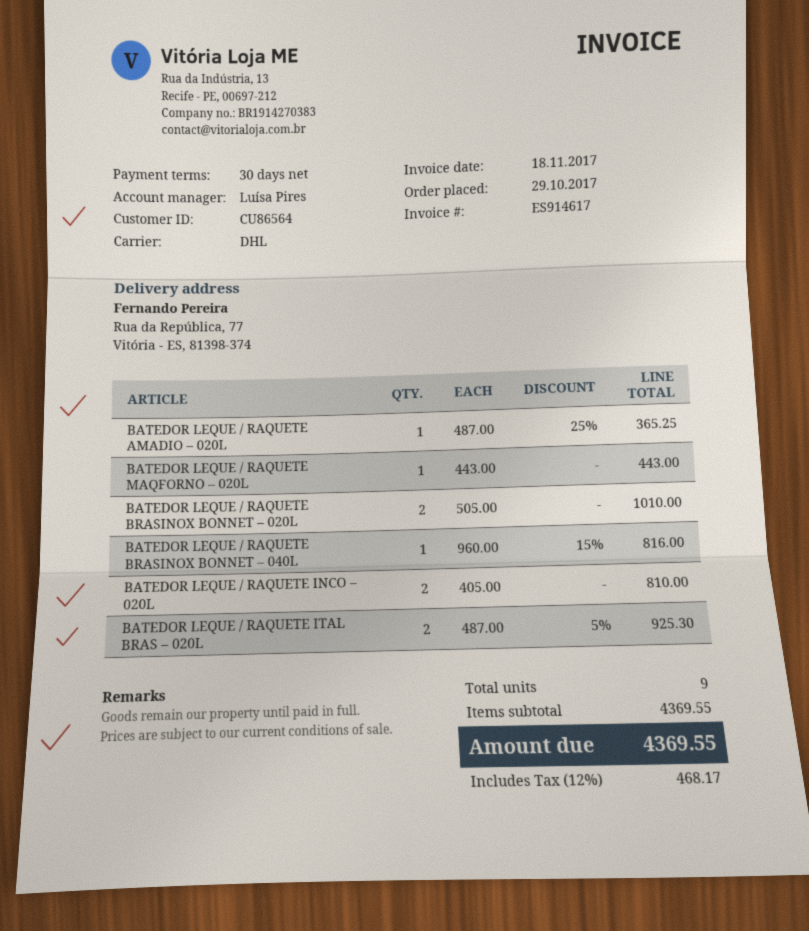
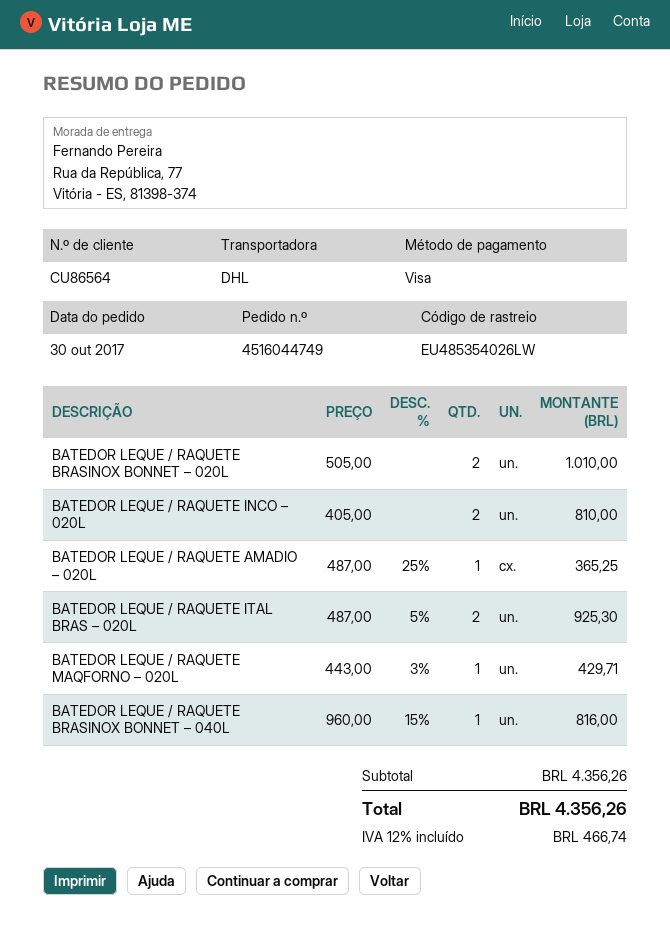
order date: 2017-10-29 -> 2017-10-30
BATEDOR LEQUE / RAQUETE MAQFORNO – 020L: 1 x 443.00 = 443.00 -> 1 x 443.00 - 3% = 429.71
subtotal: 4369.55 -> 4356.26
tax: 12% = 468.17 -> 12% = 466.74
total: 4369.55 -> 4356.26

